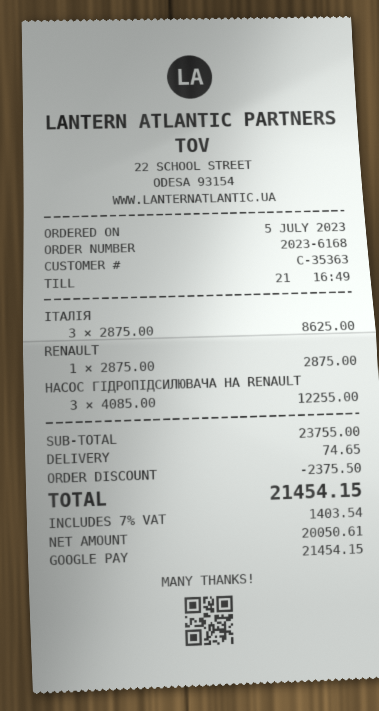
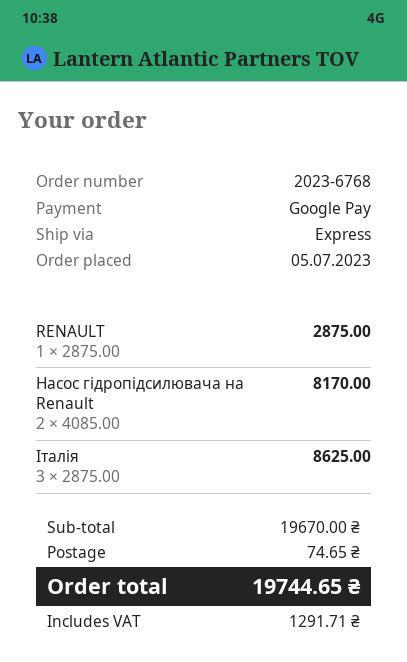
order number: 2023-6168 -> 2023-6768
НАСОС ГІДРОПІДСИЛЮВАЧА НА RENAULT: 3 x 4085.00 = 12255.00 -> 2 x 4085.00 = 8170.00
subtotal: 23755.00 -> 19670.00
discount: 2375.50 -> none
tax: 1403.54 -> 1291.71
total: 21454.15 -> 19744.65

